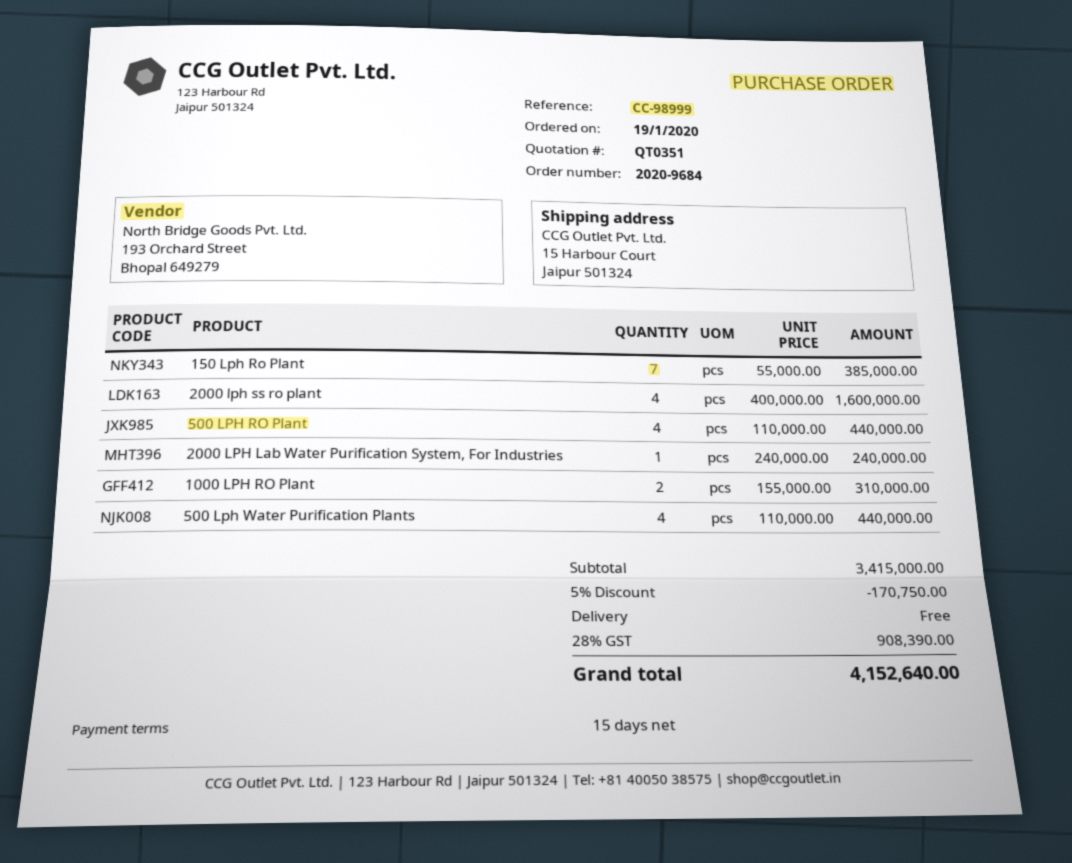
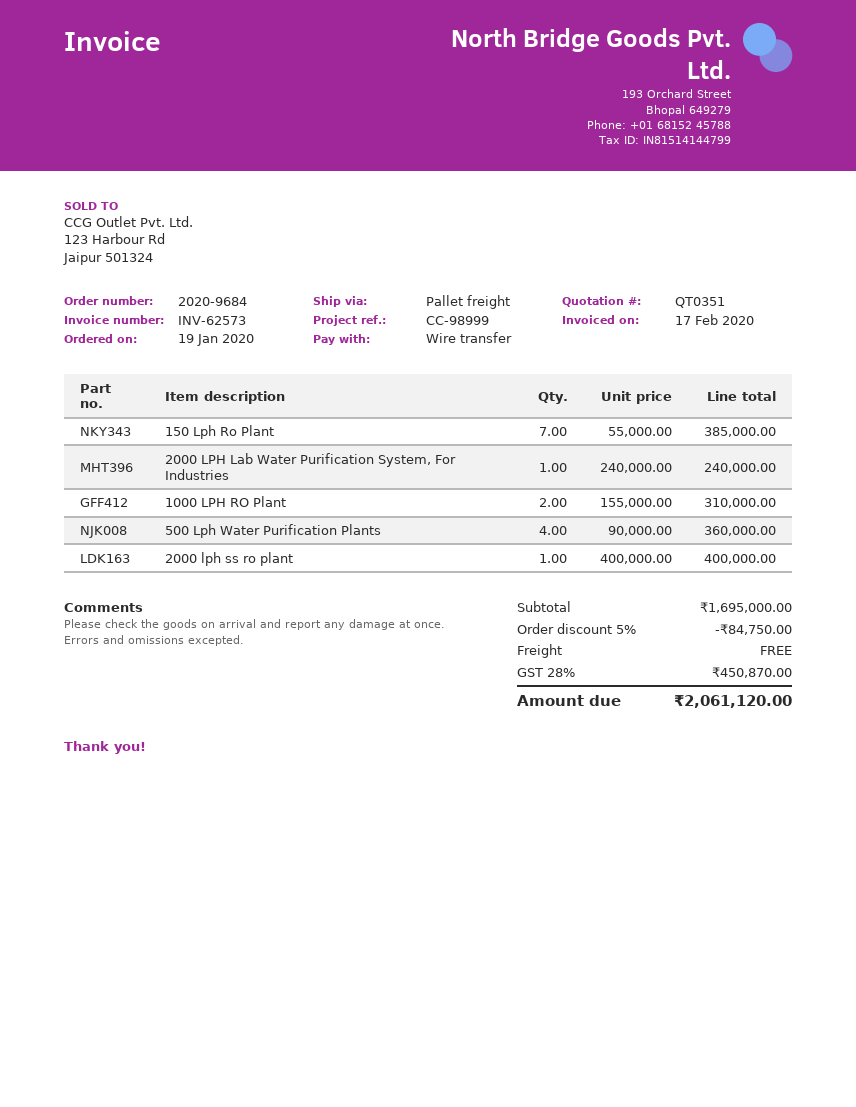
2000 lph ss ro plant: 4 x 400000.00 = 1600000.00 -> 1 x 400000.00 = 400000.00
500 LPH RO Plant: 4 x 110000.00 = 440000.00 -> none
500 Lph Water Purification Plants: 4 x 110000.00 = 440000.00 -> 4 x 90000.00 = 360000.00
subtotal: 3415000.00 -> 1695000.00
discount: 5% = 170750.00 -> 5% = 84750.00
tax: 28% = 908390.00 -> 28% = 450870.00
total: 4152640.00 -> 2061120.00

